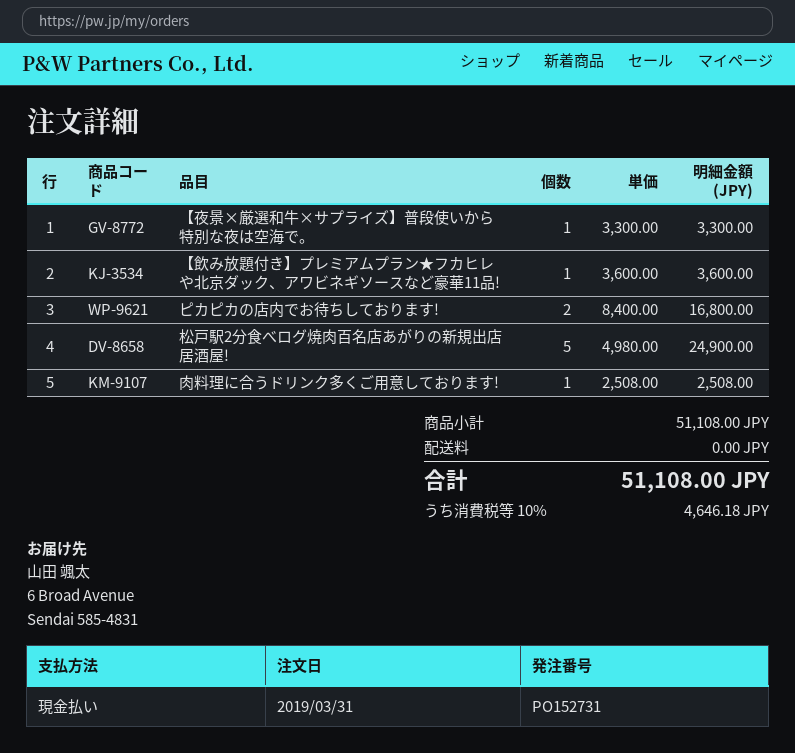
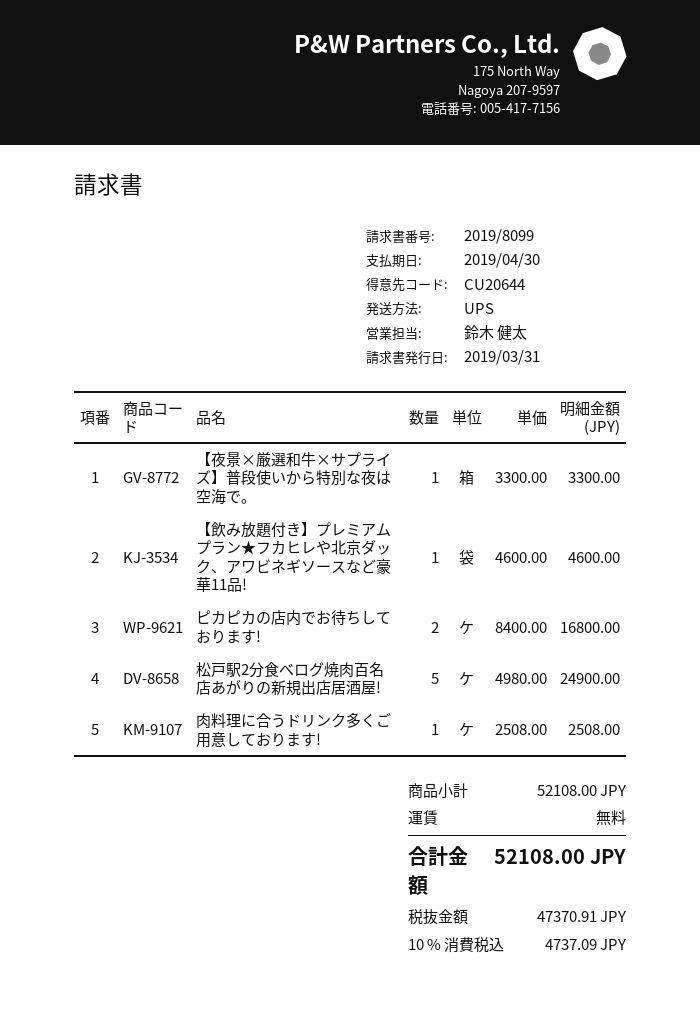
【飲み放題付き】プレミアムプラン★フカヒレや北京ダック、アワビネギソースなど豪華11品!: 1 x 3600.00 = 3600.00 -> 1 x 4600.00 = 4600.00
subtotal: 51108.00 -> 52108.00
tax: 10% = 4646.18 -> 10% = 4737.09
total: 51108.00 -> 52108.00

